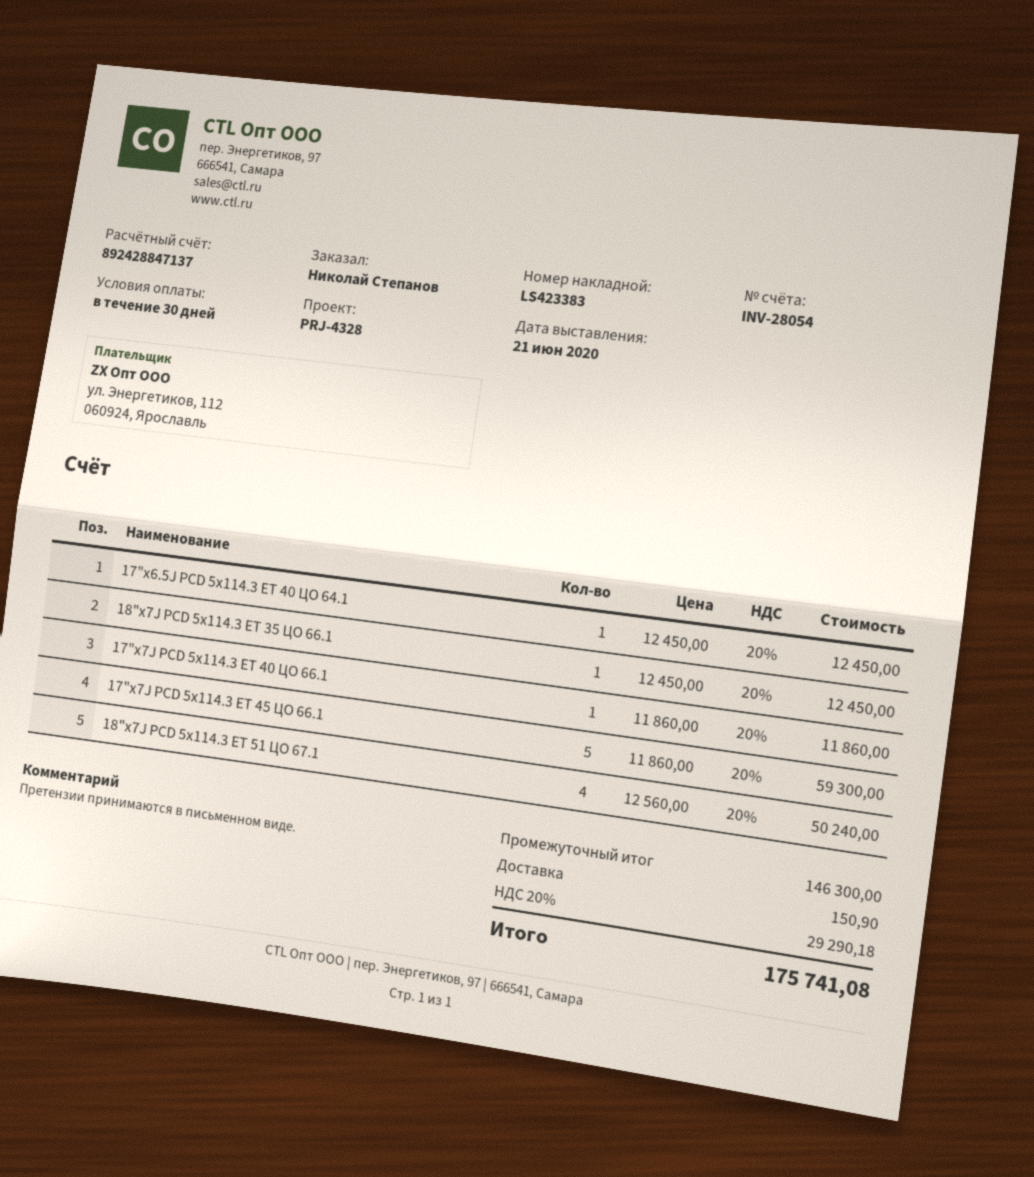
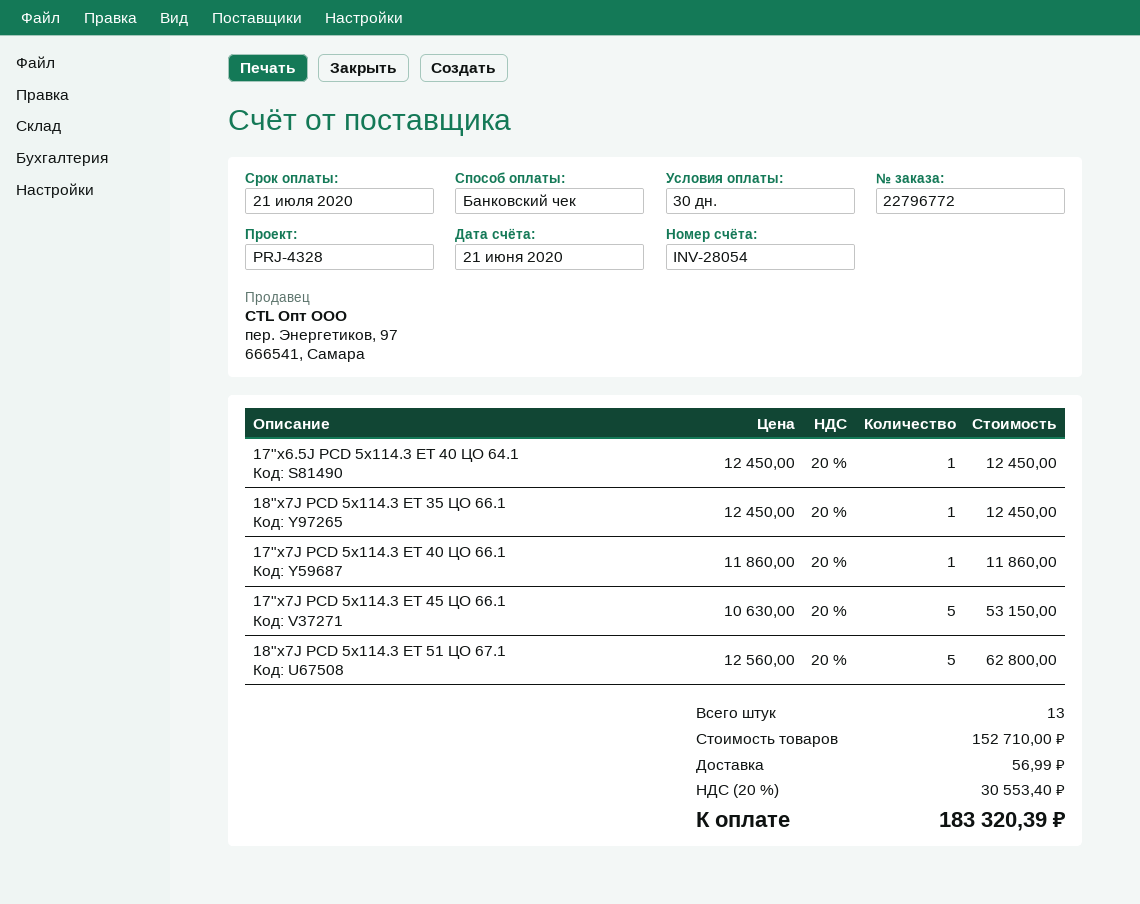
17"x7J PCD 5x114.3 ЕТ 45 ЦО 66.1: 5 x 11860.00 = 59300.00 -> 5 x 10630.00 = 53150.00
18"x7J PCD 5x114.3 ЕТ 51 ЦО 67.1: 4 x 12560.00 = 50240.00 -> 5 x 12560.00 = 62800.00
subtotal: 146300.00 -> 152710.00
shipping: 150.90 -> 56.99
tax: 20% = 29290.18 -> 20% = 30553.40
total: 175741.08 -> 183320.39

